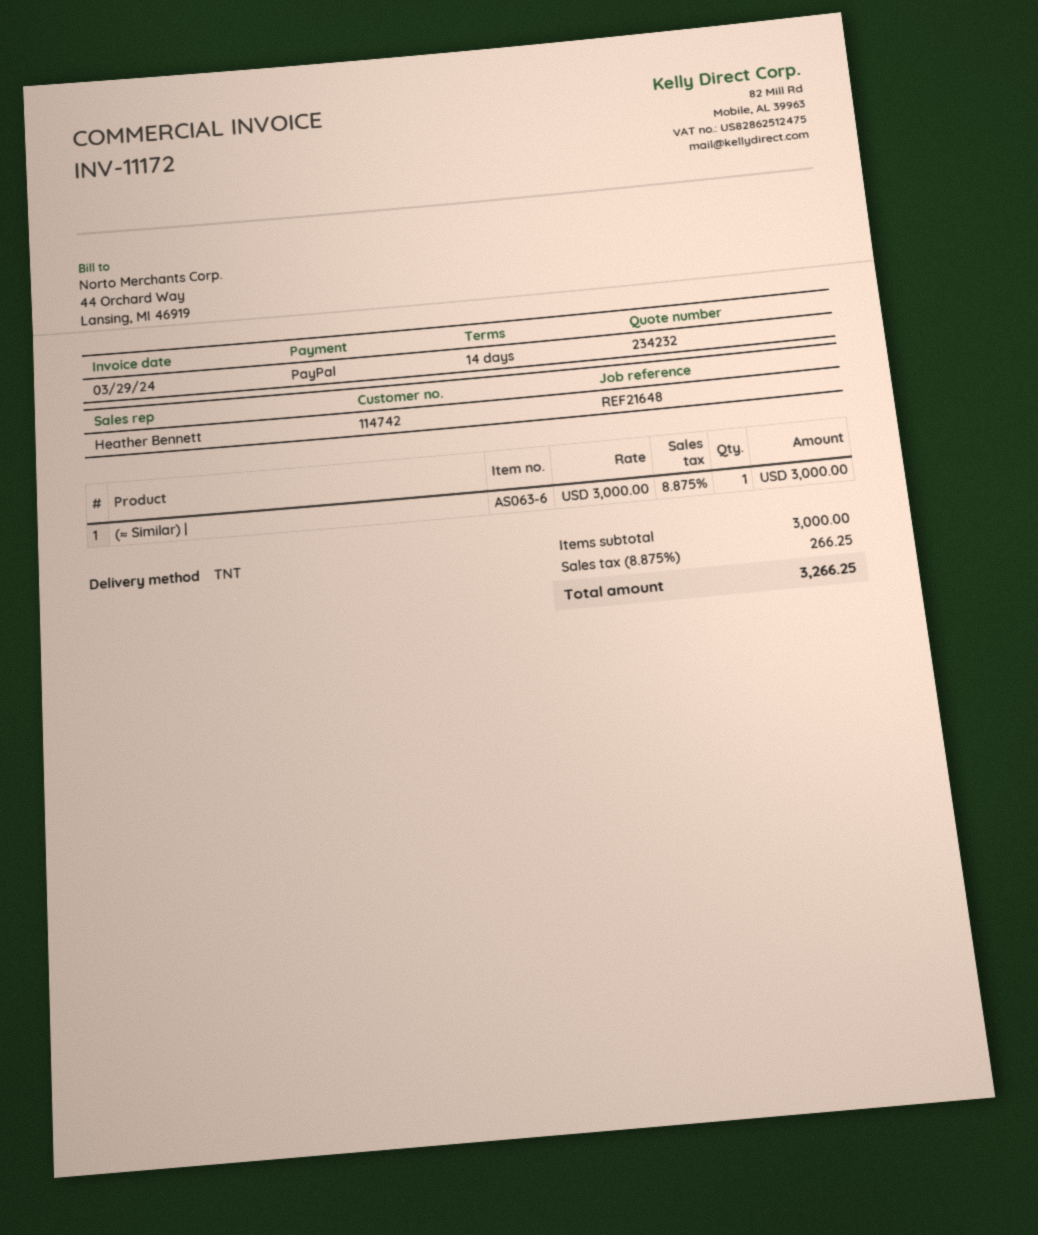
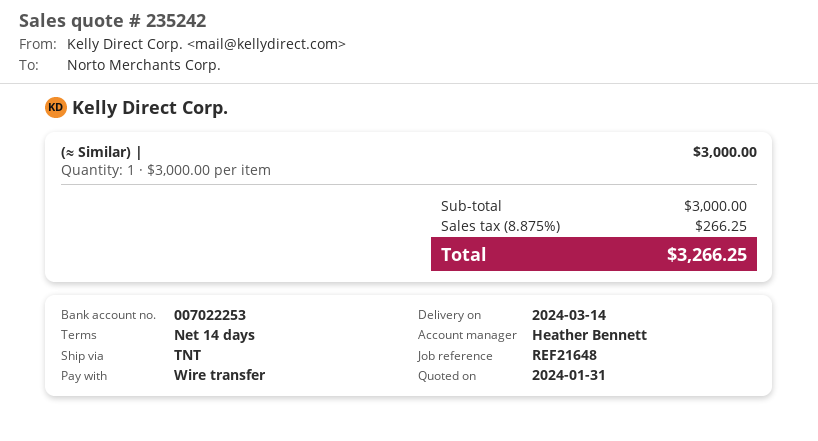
quote number: 234232 -> 235242
payment method: PayPal -> bank transfer

